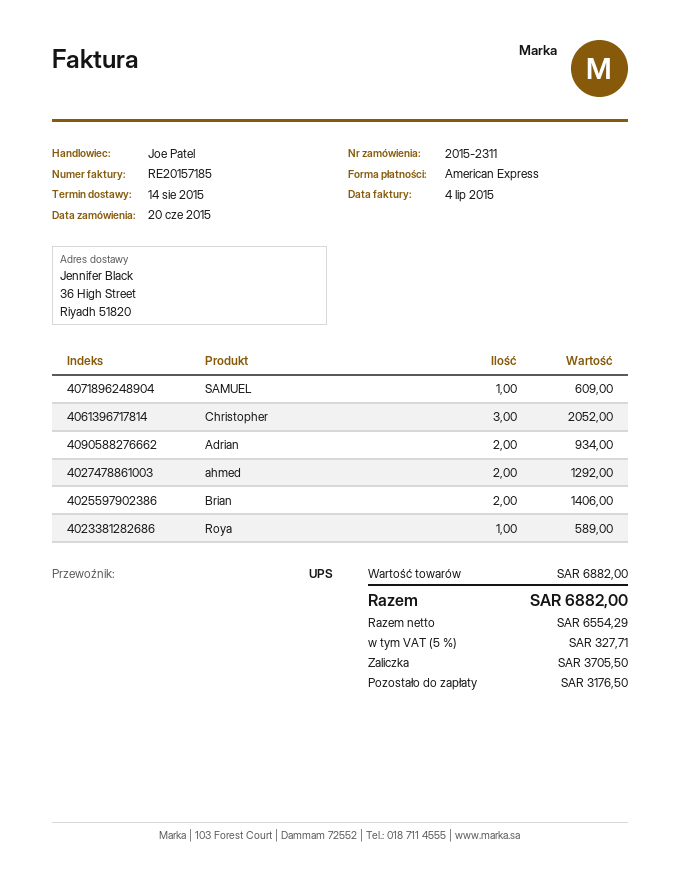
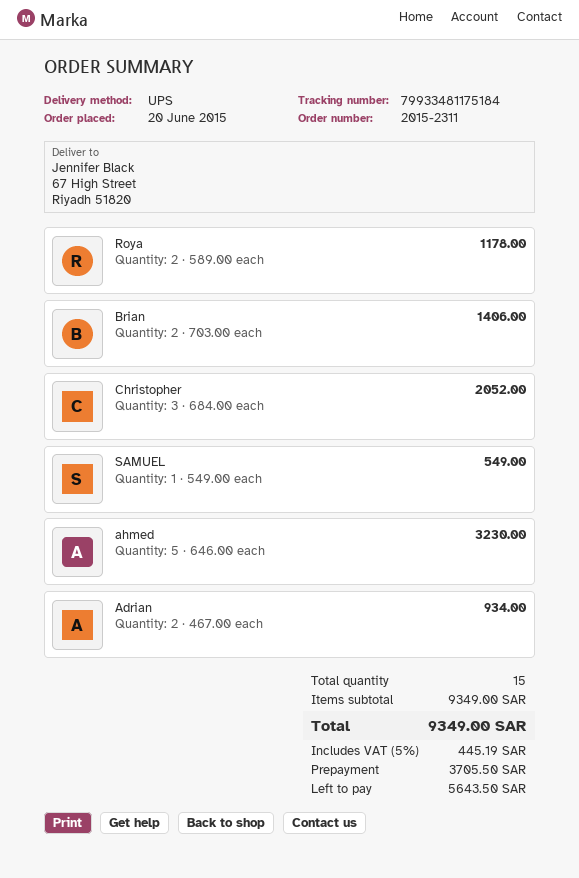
ship to: 36 High Street, Riyadh 51820 -> 67 High Street, Riyadh 51820
SAMUEL: 1 for 609.00 -> 1 for 549.00
ahmed: 2 for 1292.00 -> 5 for 3230.00
Roya: 1 for 589.00 -> 2 for 1178.00
subtotal: 6882.00 -> 9349.00
tax: 5% = 327.71 -> 5% = 445.19
total: 6882.00 -> 9349.00
balance: 3176.50 -> 5643.50

